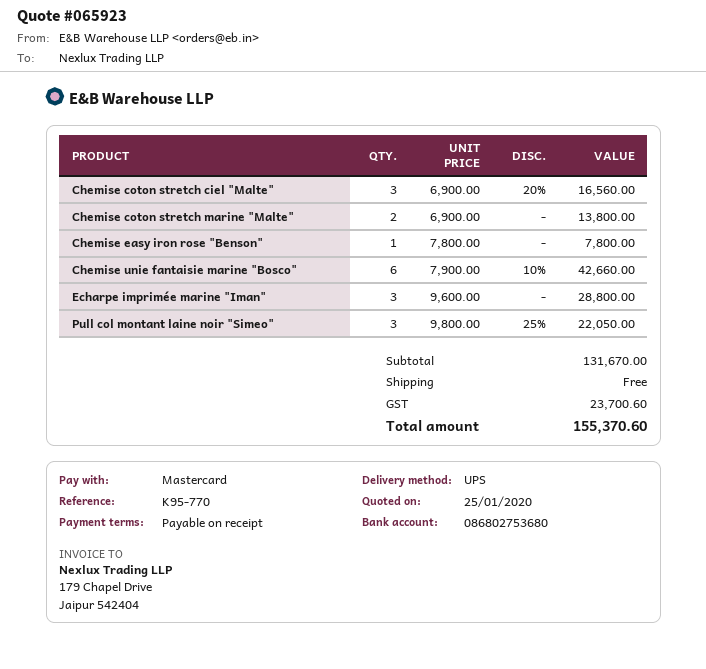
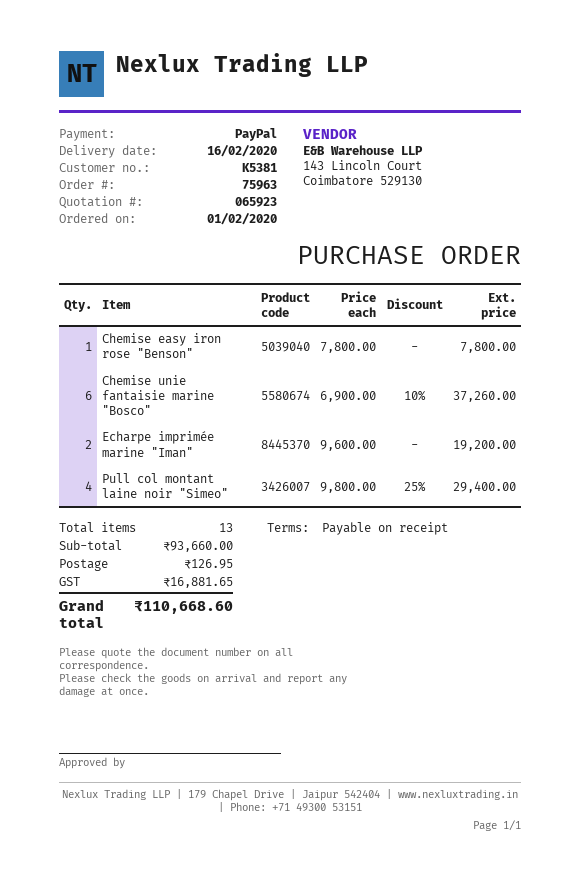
payment method: Mastercard -> PayPal
Chemise coton stretch ciel "Malte": 3 x 6900.00 - 20% = 16560.00 -> none
Chemise coton stretch marine "Malte": 2 x 6900.00 = 13800.00 -> none
Chemise unie fantaisie marine "Bosco": 6 x 7900.00 - 10% = 42660.00 -> 6 x 6900.00 - 10% = 37260.00
Echarpe imprimée marine "Iman": 3 x 9600.00 = 28800.00 -> 2 x 9600.00 = 19200.00
Pull col montant laine noir "Simeo": 3 x 9800.00 - 25% = 22050.00 -> 4 x 9800.00 - 25% = 29400.00
subtotal: 131670.00 -> 93660.00
shipping: 0.00 -> 126.95
tax: 23700.60 -> 16881.65
total: 155370.60 -> 110668.60

